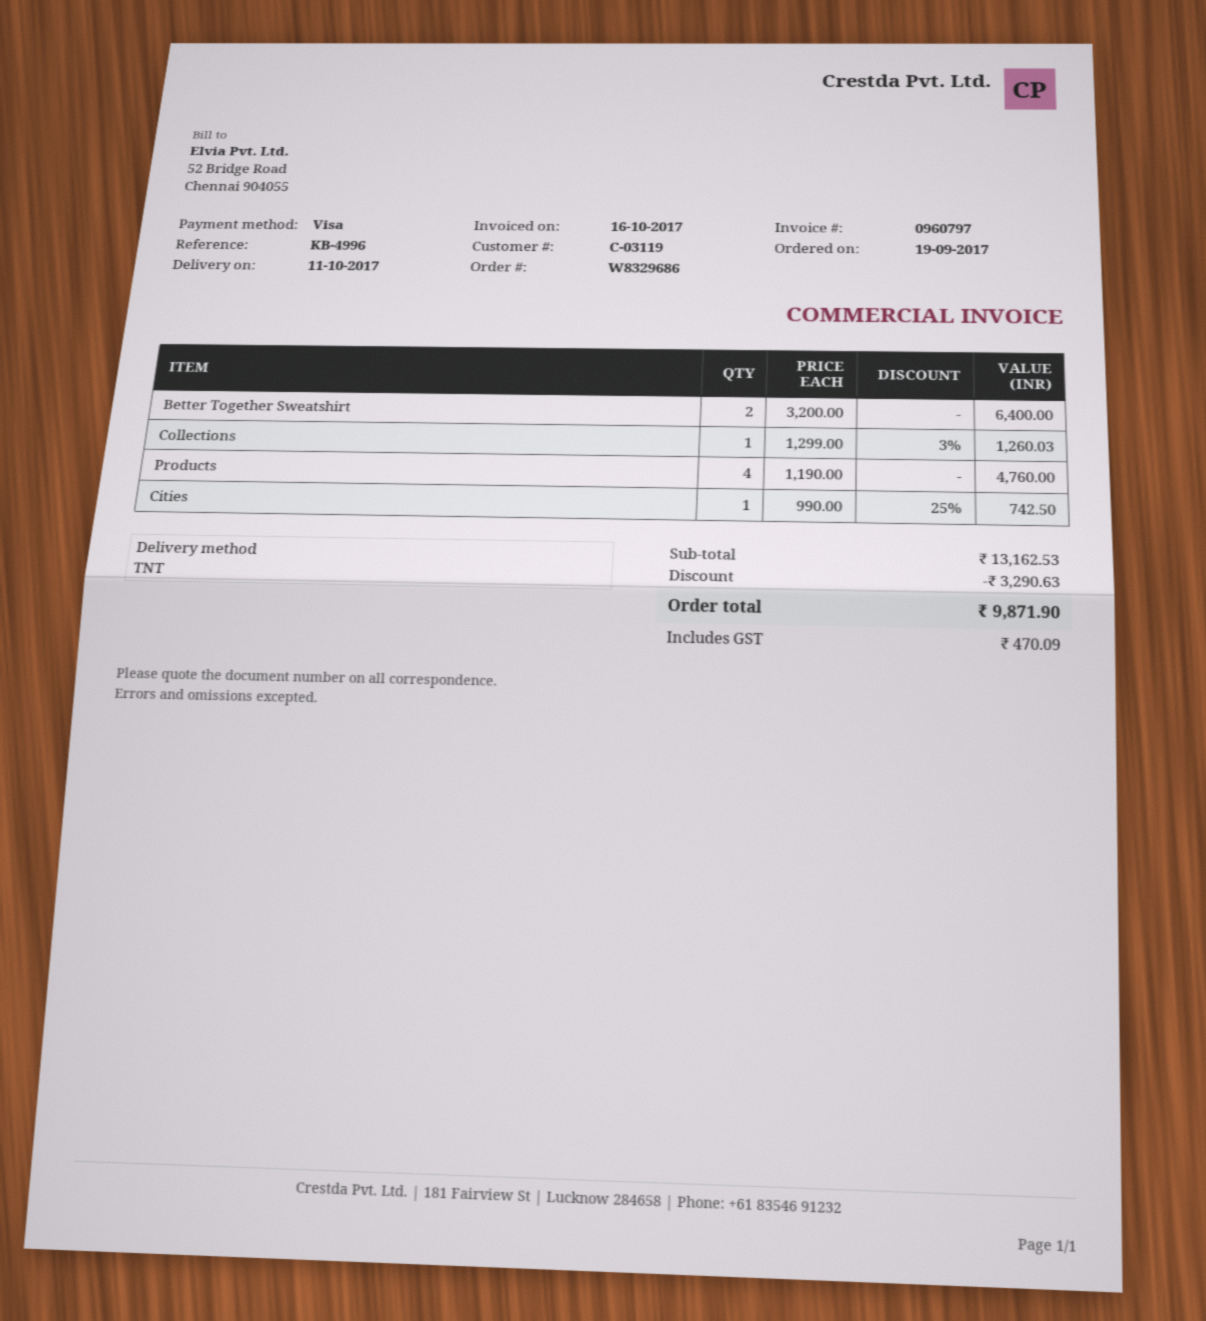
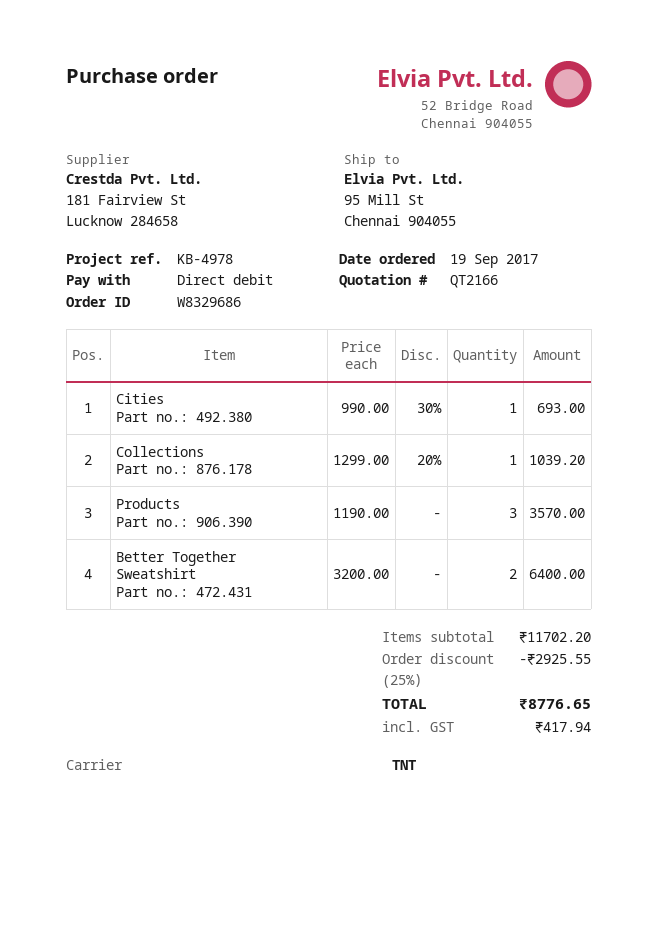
reference: KB-4996 -> KB-4978
payment method: Visa -> direct debit
Collections: 1 x 1299.00 - 3% = 1260.03 -> 1 x 1299.00 - 20% = 1039.20
Products: 4 x 1190.00 = 4760.00 -> 3 x 1190.00 = 3570.00
Cities: 1 x 990.00 - 25% = 742.50 -> 1 x 990.00 - 30% = 693.00
subtotal: 13162.53 -> 11702.20
discount: 3290.63 -> 2925.55
tax: 470.09 -> 417.94
total: 9871.90 -> 8776.65

